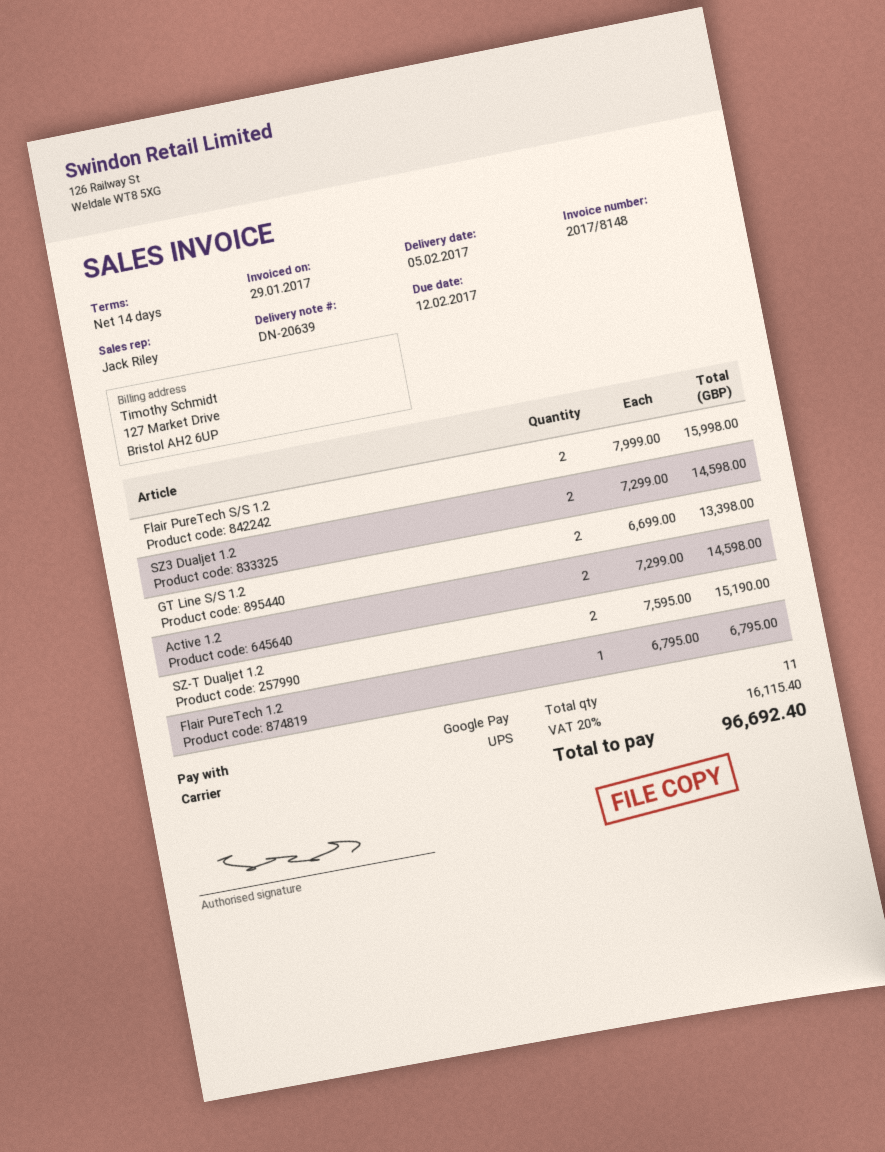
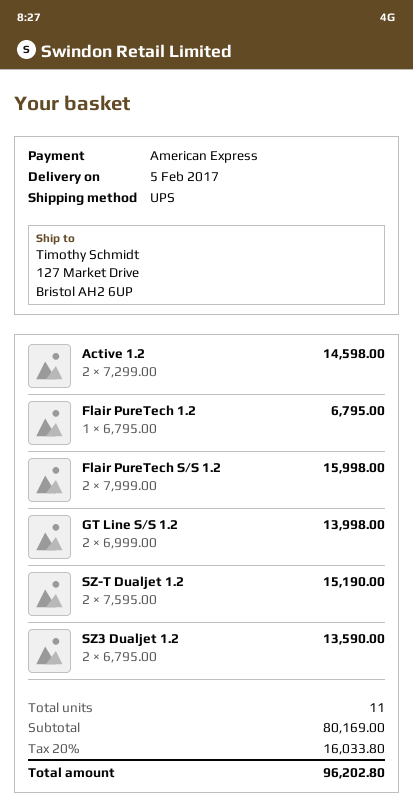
payment method: Google Pay -> American Express
SZ3 Dualjet 1.2: 2 x 7299.00 = 14598.00 -> 2 x 6795.00 = 13590.00
GT Line S/S 1.2: 2 x 6699.00 = 13398.00 -> 2 x 6999.00 = 13998.00
tax: 20% = 16115.40 -> 20% = 16033.80
total: 96692.40 -> 96202.80

